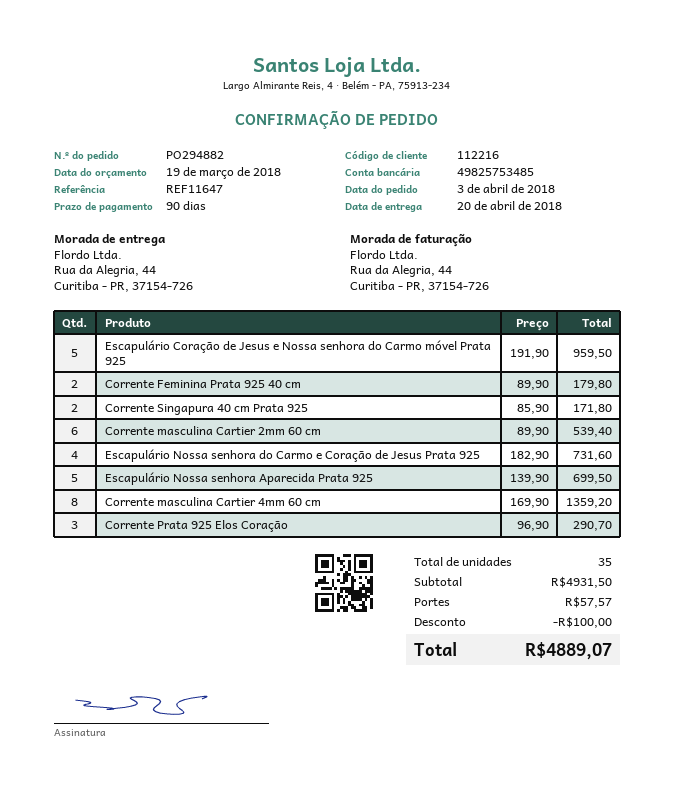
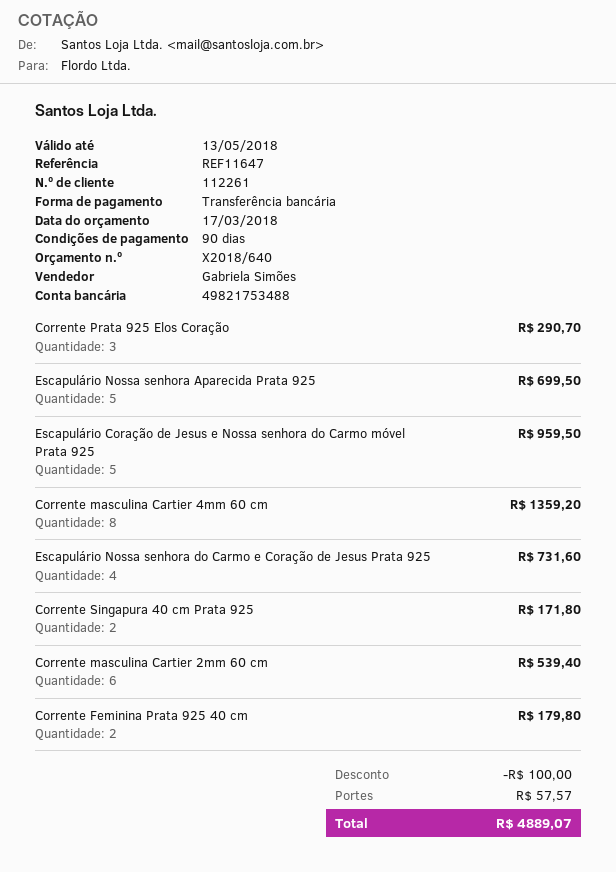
quote date: 2018-03-19 -> 2018-03-17
customer number: 112216 -> 112261
bank account: 49825753485 -> 49821753488

